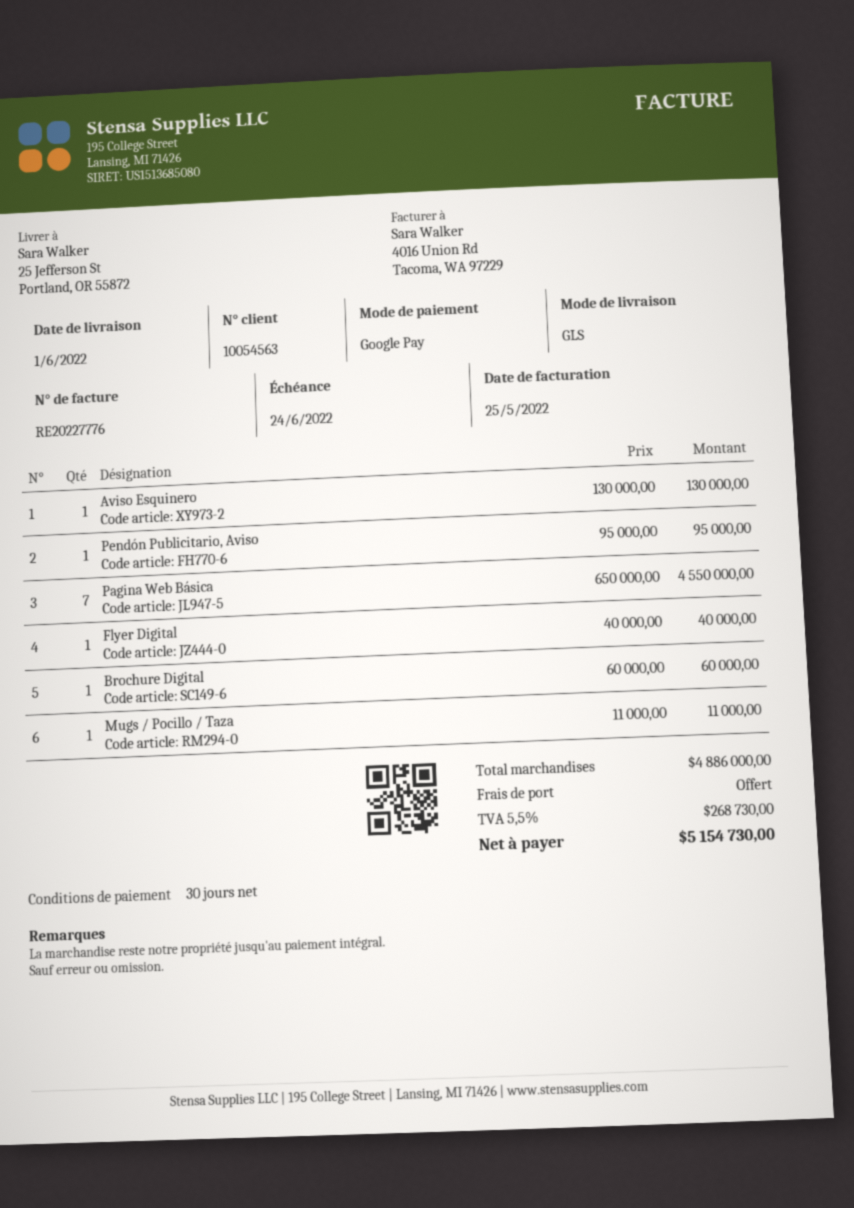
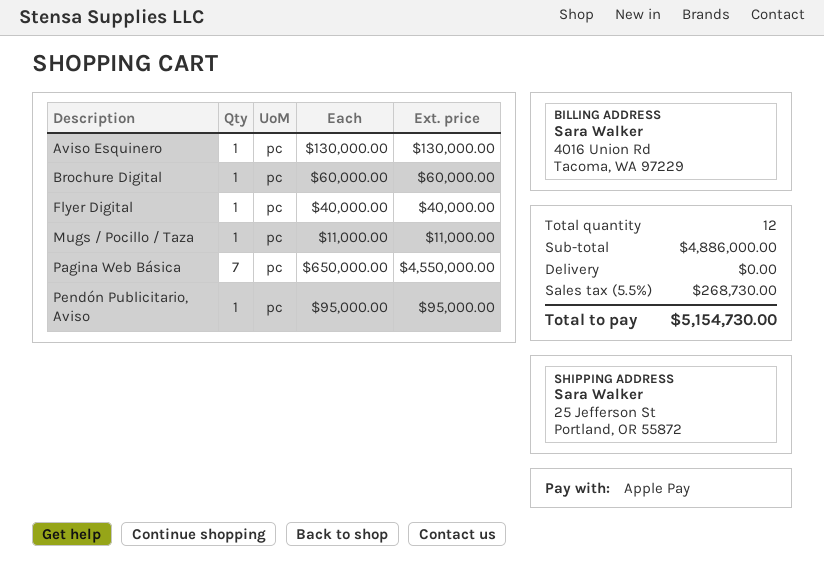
payment method: Google Pay -> Apple Pay

